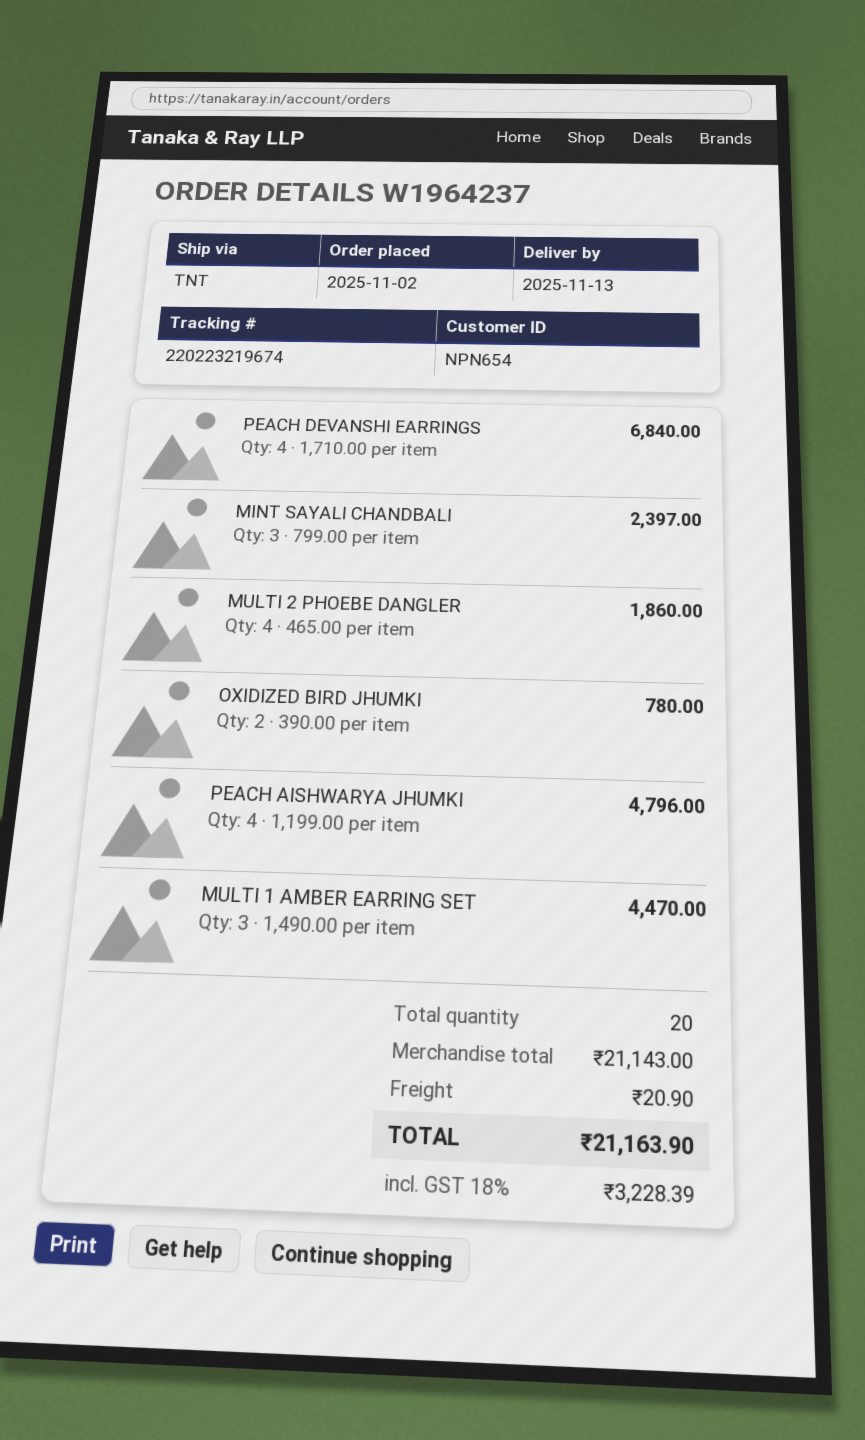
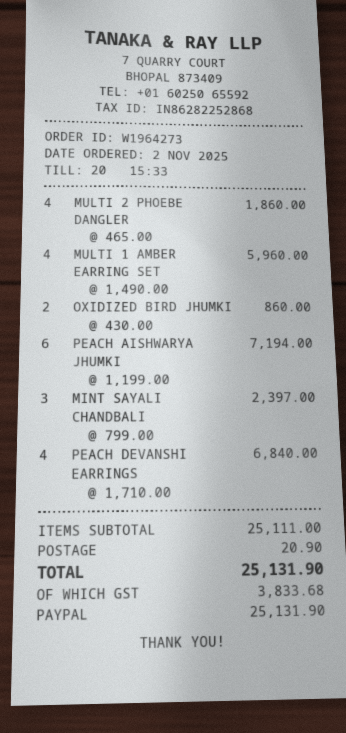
order number: W1964237 -> W1964273
OXIDIZED BIRD JHUMKI: 2 x 390.00 = 780.00 -> 2 x 430.00 = 860.00
PEACH AISHWARYA JHUMKI: 4 x 1199.00 = 4796.00 -> 6 x 1199.00 = 7194.00
MULTI 1 AMBER EARRING SET: 3 x 1490.00 = 4470.00 -> 4 x 1490.00 = 5960.00
subtotal: 21143.00 -> 25111.00
tax: 3228.39 -> 3833.68
total: 21163.90 -> 25131.90

